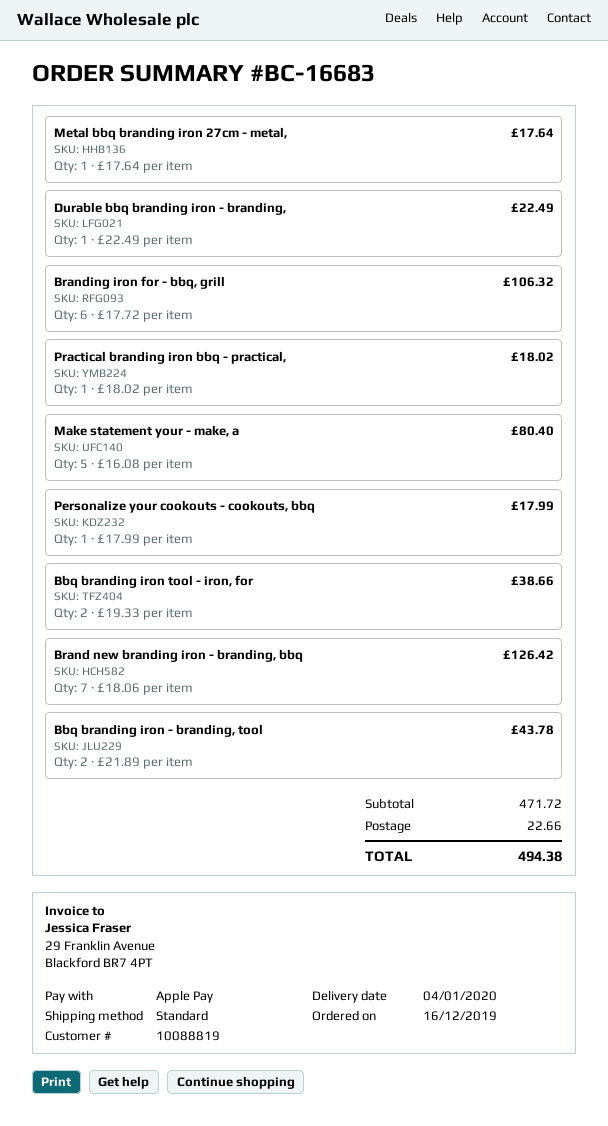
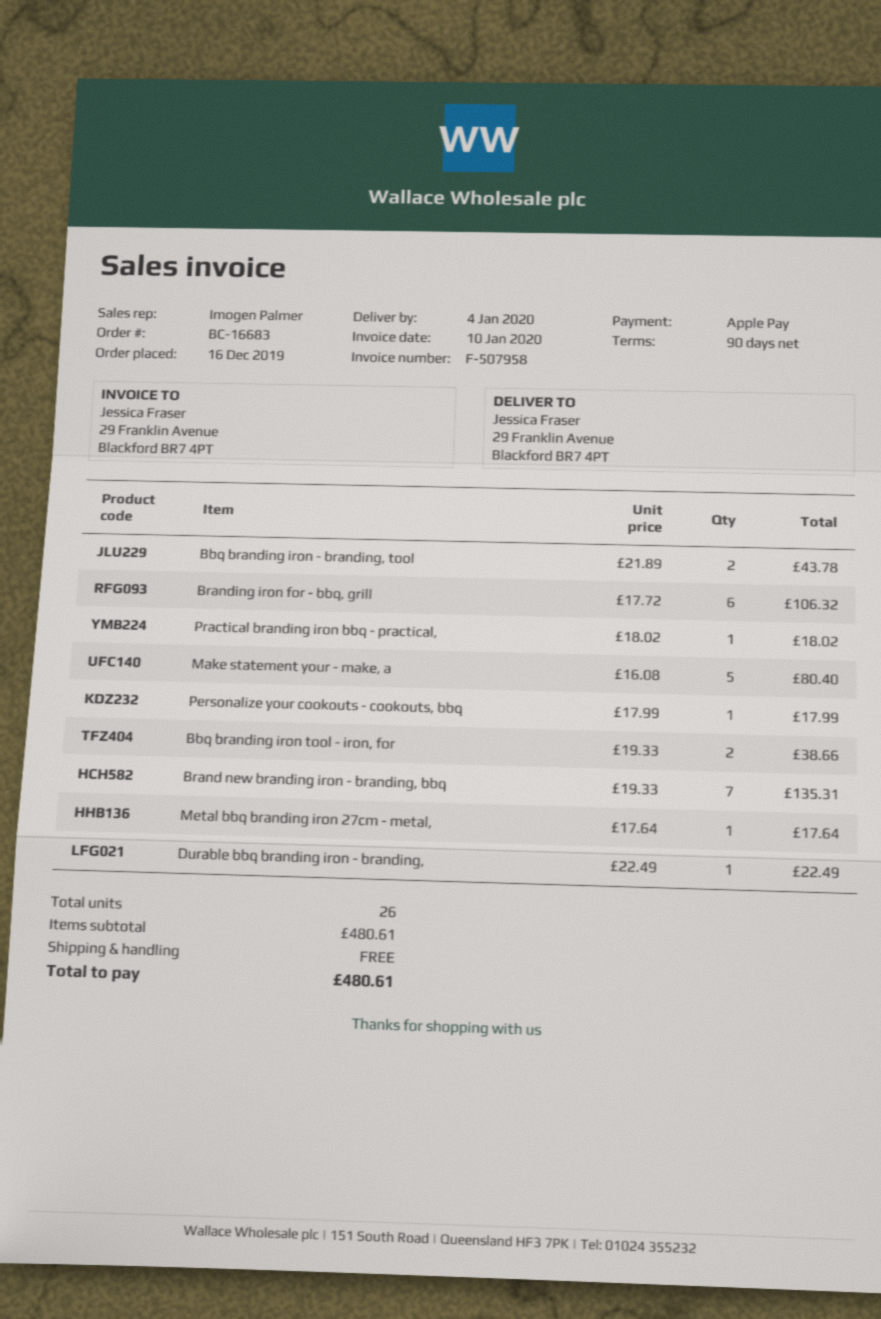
Brand new branding iron - branding, bbq: 7 x 18.06 = 126.42 -> 7 x 19.33 = 135.31
subtotal: 471.72 -> 480.61
shipping: 22.66 -> 0.00
total: 494.38 -> 480.61

